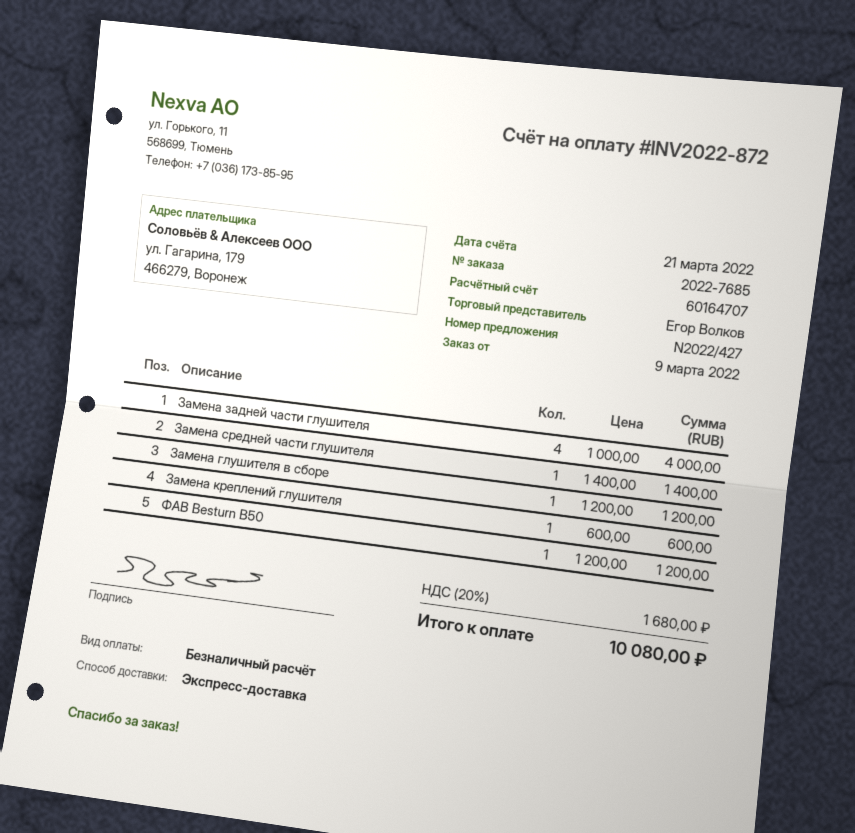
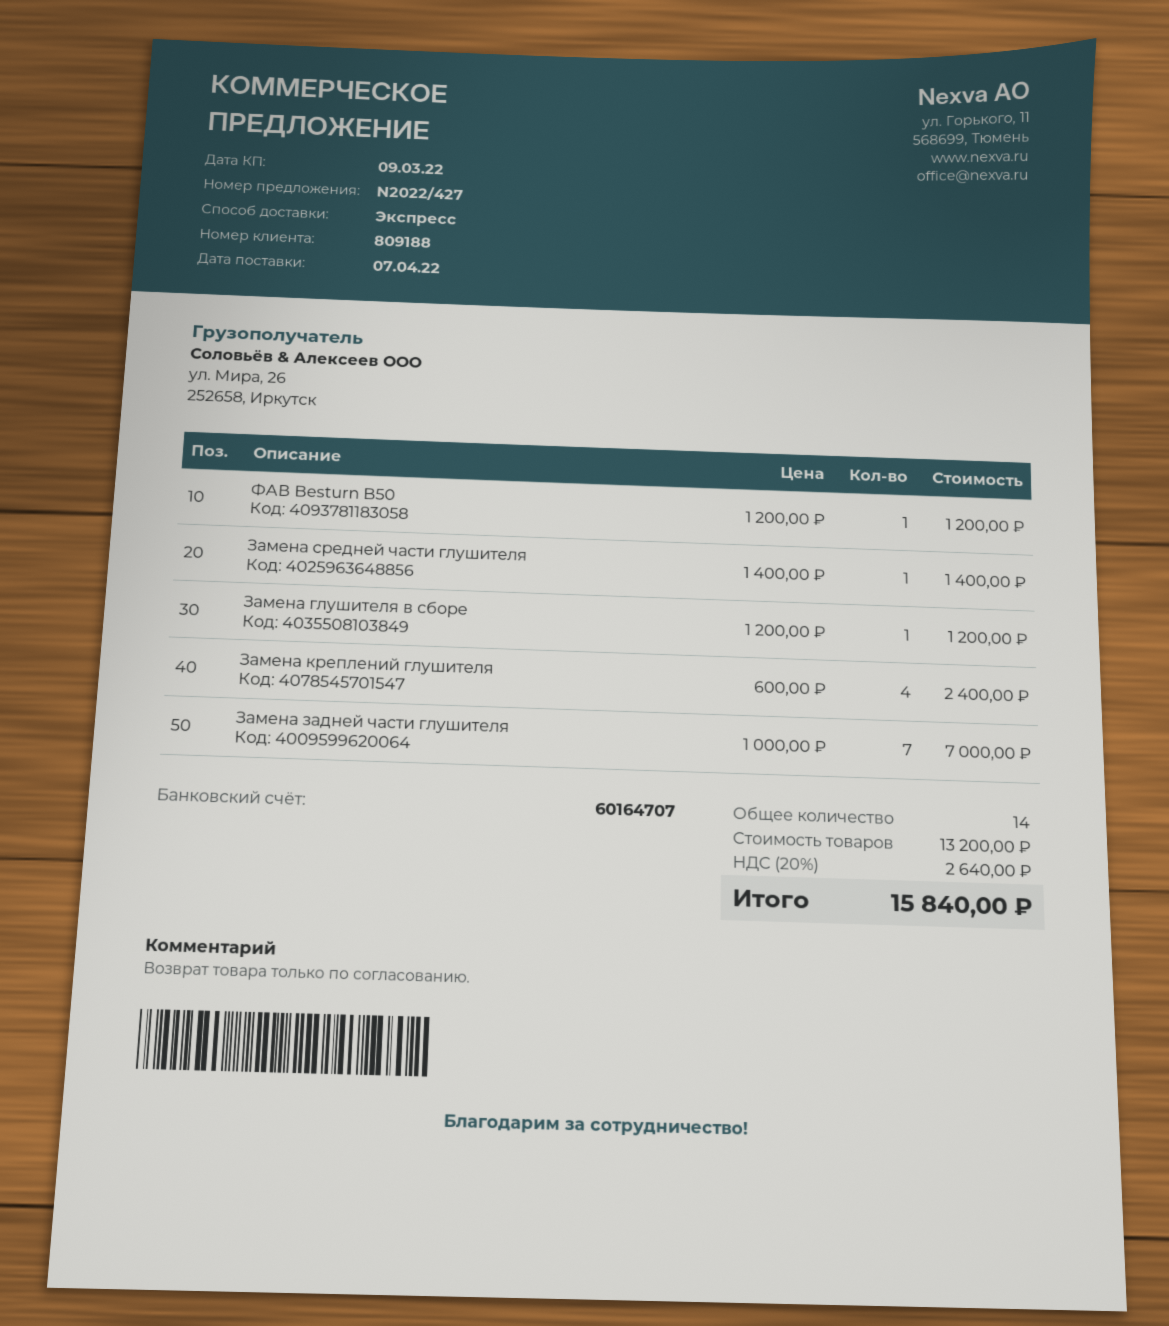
Замена задней части глушителя: 4 x 1000.00 = 4000.00 -> 7 x 1000.00 = 7000.00
Замена креплений глушителя: 1 x 600.00 = 600.00 -> 4 x 600.00 = 2400.00
tax: 20% = 1680.00 -> 20% = 2640.00
total: 10080.00 -> 15840.00

